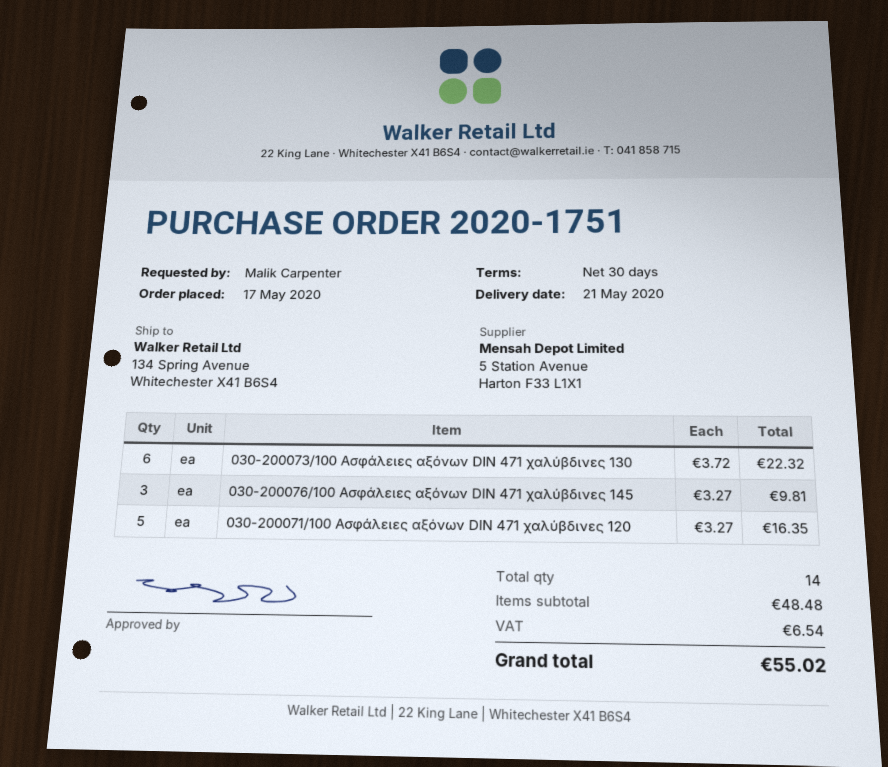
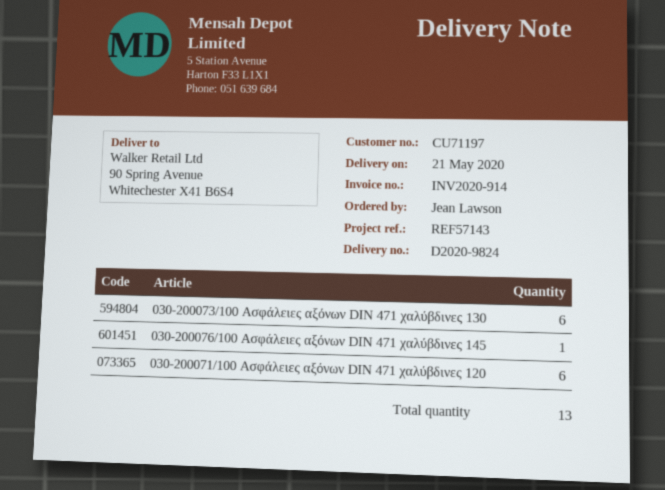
ordered by: Malik Carpenter -> Jean Lawson
ship to: 134 Spring Avenue, Whitechester X41 B6S4 -> 90 Spring Avenue, Whitechester X41 B6S4
030-200076/100 Ασφάλειες αξόνων DIN 471 χαλύβδινες 145: 3 -> 1
030-200071/100 Ασφάλειες αξόνων DIN 471 χαλύβδινες 120: 5 -> 6
total quantity: 14 -> 13

